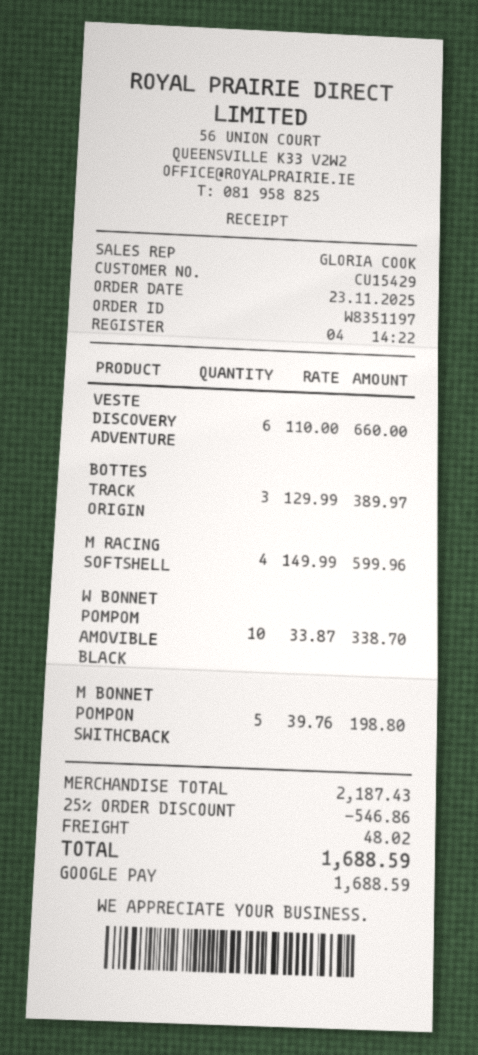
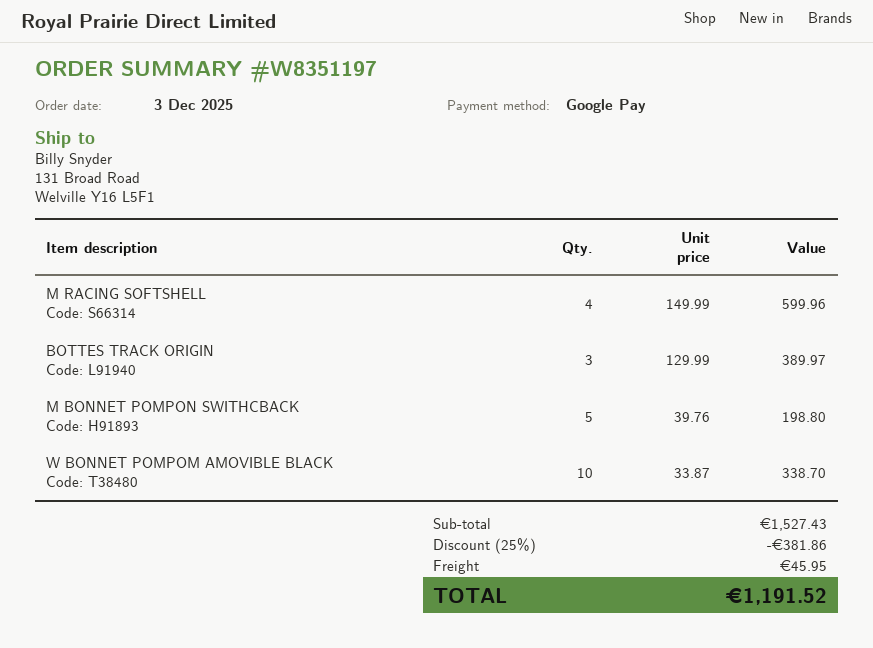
order date: 2025-11-23 -> 2025-12-03
VESTE DISCOVERY ADVENTURE: 6 x 110.00 = 660.00 -> none
subtotal: 2187.43 -> 1527.43
discount: 25% = 546.86 -> 25% = 381.86
shipping: 48.02 -> 45.95
total: 1688.59 -> 1191.52

